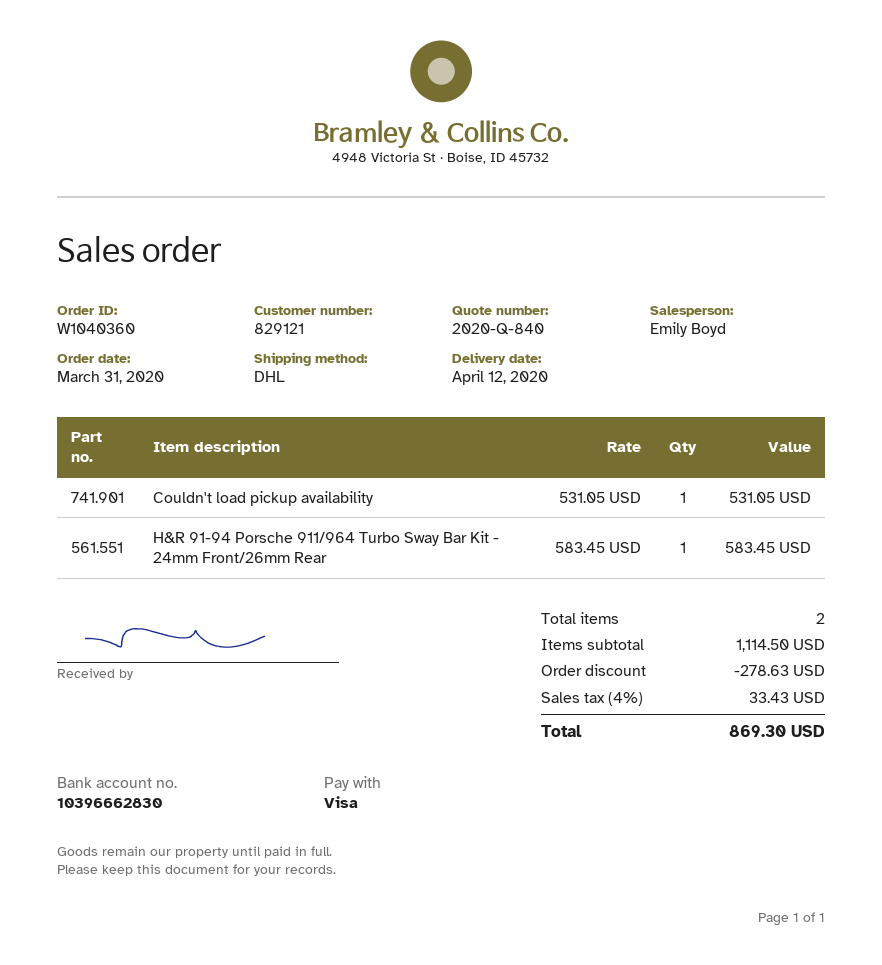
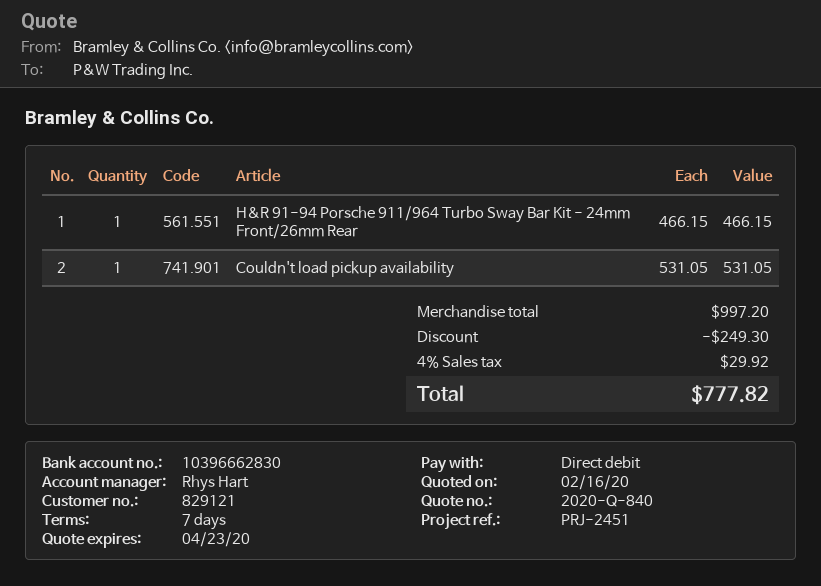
sales rep: Emily Boyd -> Rhys Hart
payment method: Visa -> direct debit
H&R 91-94 Porsche 911/964 Turbo Sway Bar Kit - 24mm Front/26mm Rear: 1 x 583.45 = 583.45 -> 1 x 466.15 = 466.15
subtotal: 1114.50 -> 997.20
discount: 278.63 -> 249.30
tax: 4% = 33.43 -> 4% = 29.92
total: 869.30 -> 777.82

